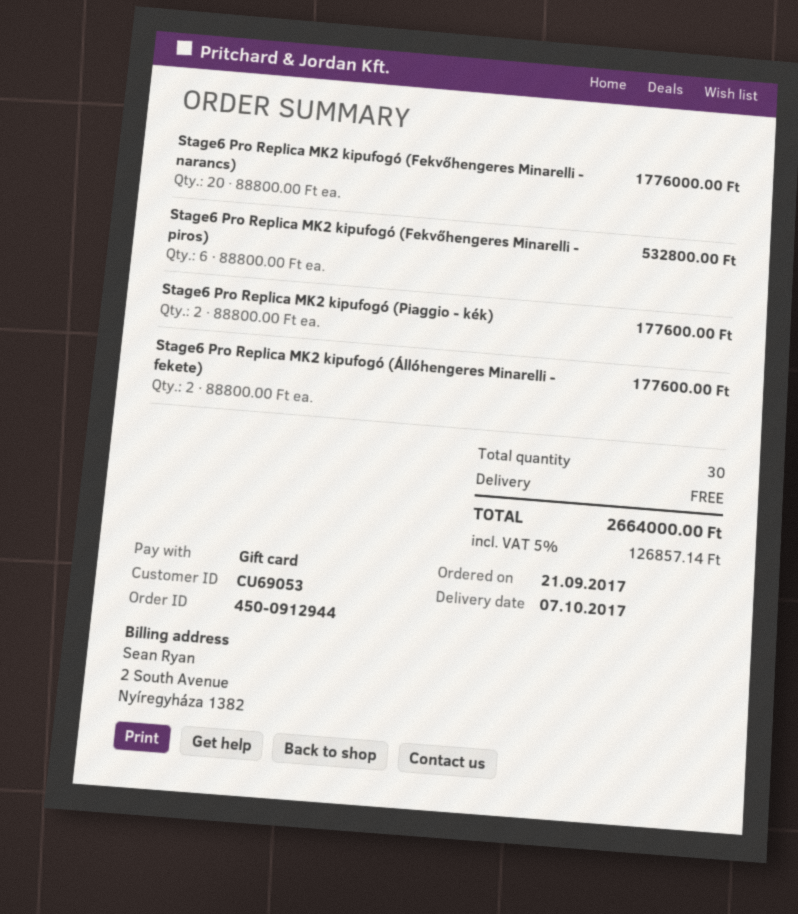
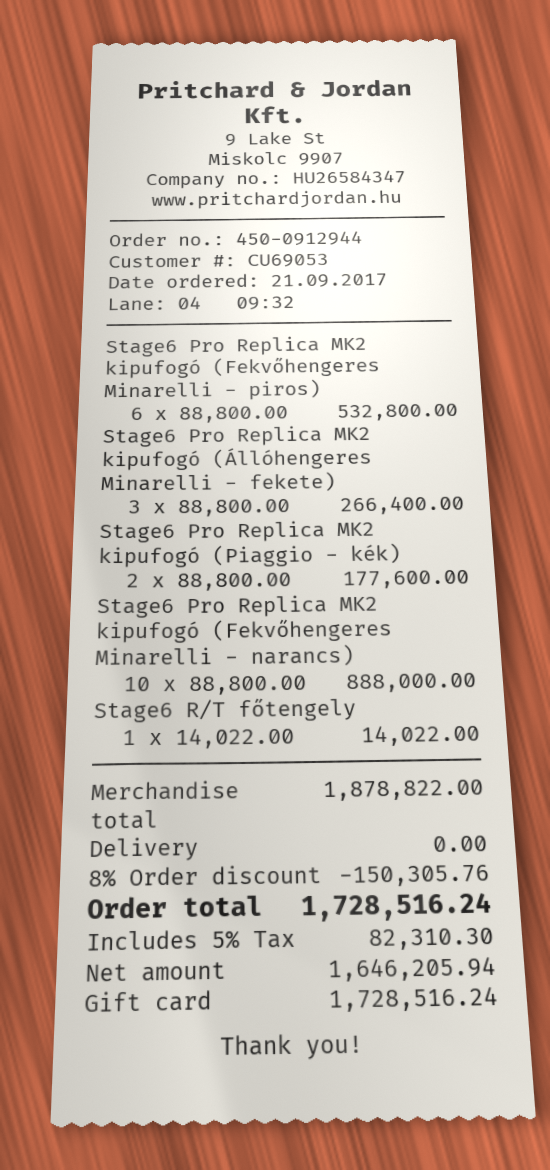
Stage6 Pro Replica MK2 kipufogó (Fekvőhengeres Minarelli - narancs): 20 x 88800.00 = 1776000.00 -> 10 x 88800.00 = 888000.00
Stage6 Pro Replica MK2 kipufogó (Állóhengeres Minarelli - fekete): 2 x 88800.00 = 177600.00 -> 3 x 88800.00 = 266400.00
Stage6 R/T főtengely: none -> 1 x 14022.00 = 14022.00
discount: none -> 8% = 150305.76
tax: 5% = 126857.14 -> 5% = 82310.30
total: 2664000.00 -> 1728516.24

